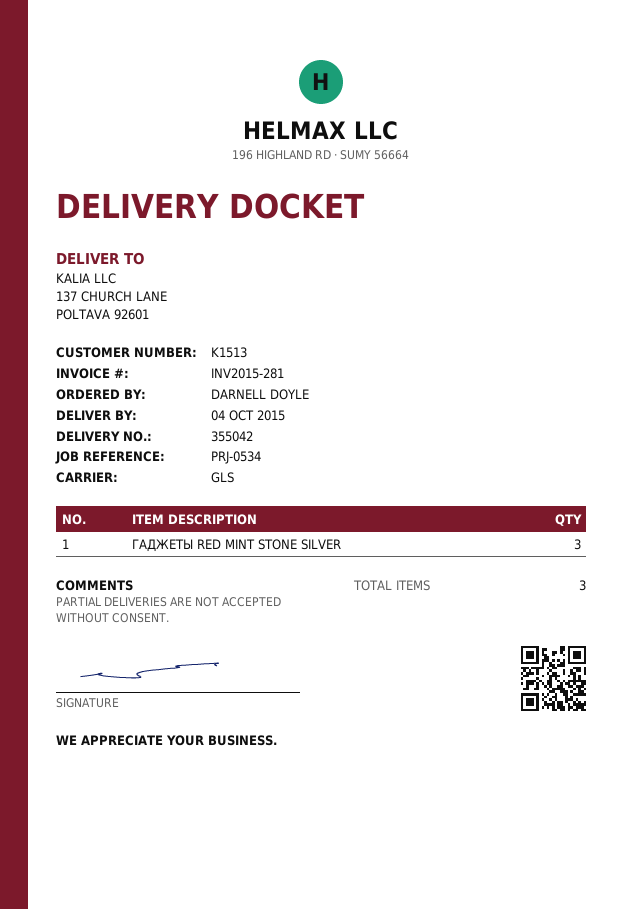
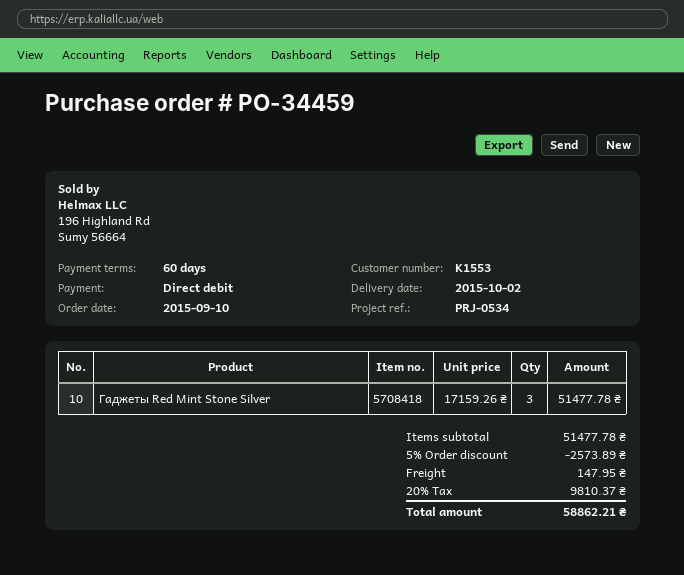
delivery date: 2015-10-04 -> 2015-10-02
customer number: K1513 -> K1553

